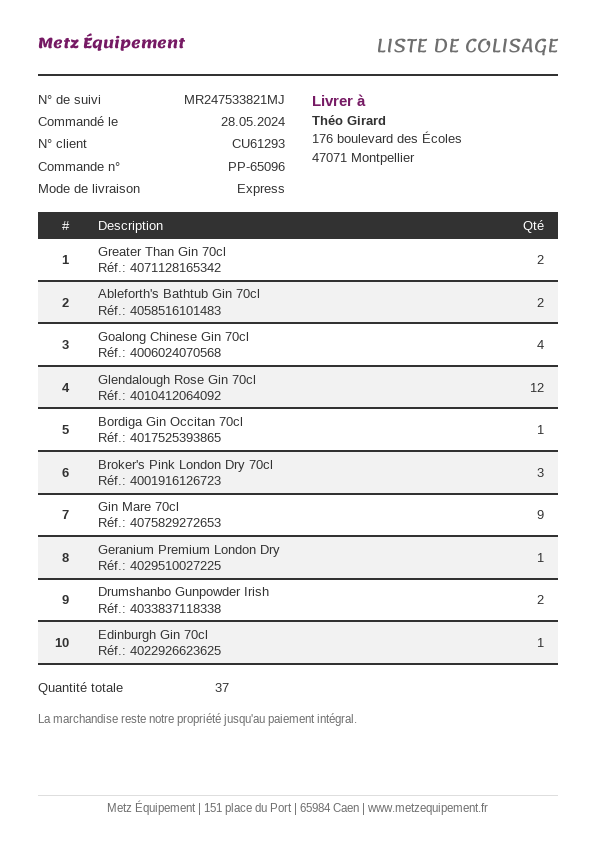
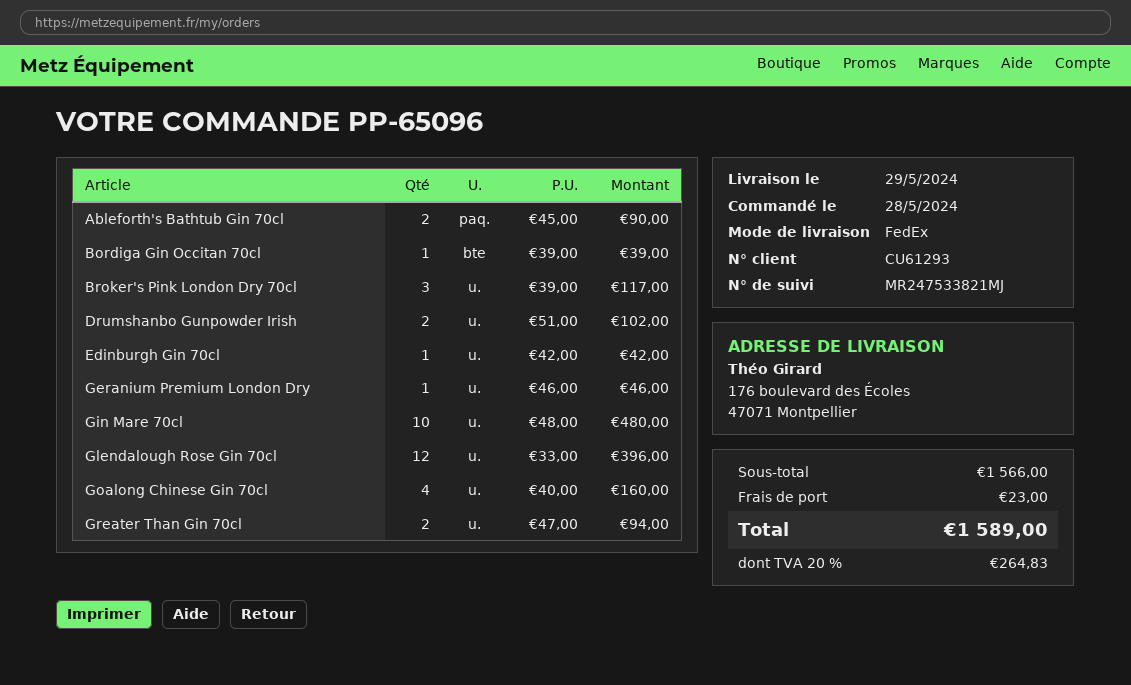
shipping method: express -> FedEx
Gin Mare 70cl: 9 -> 10

